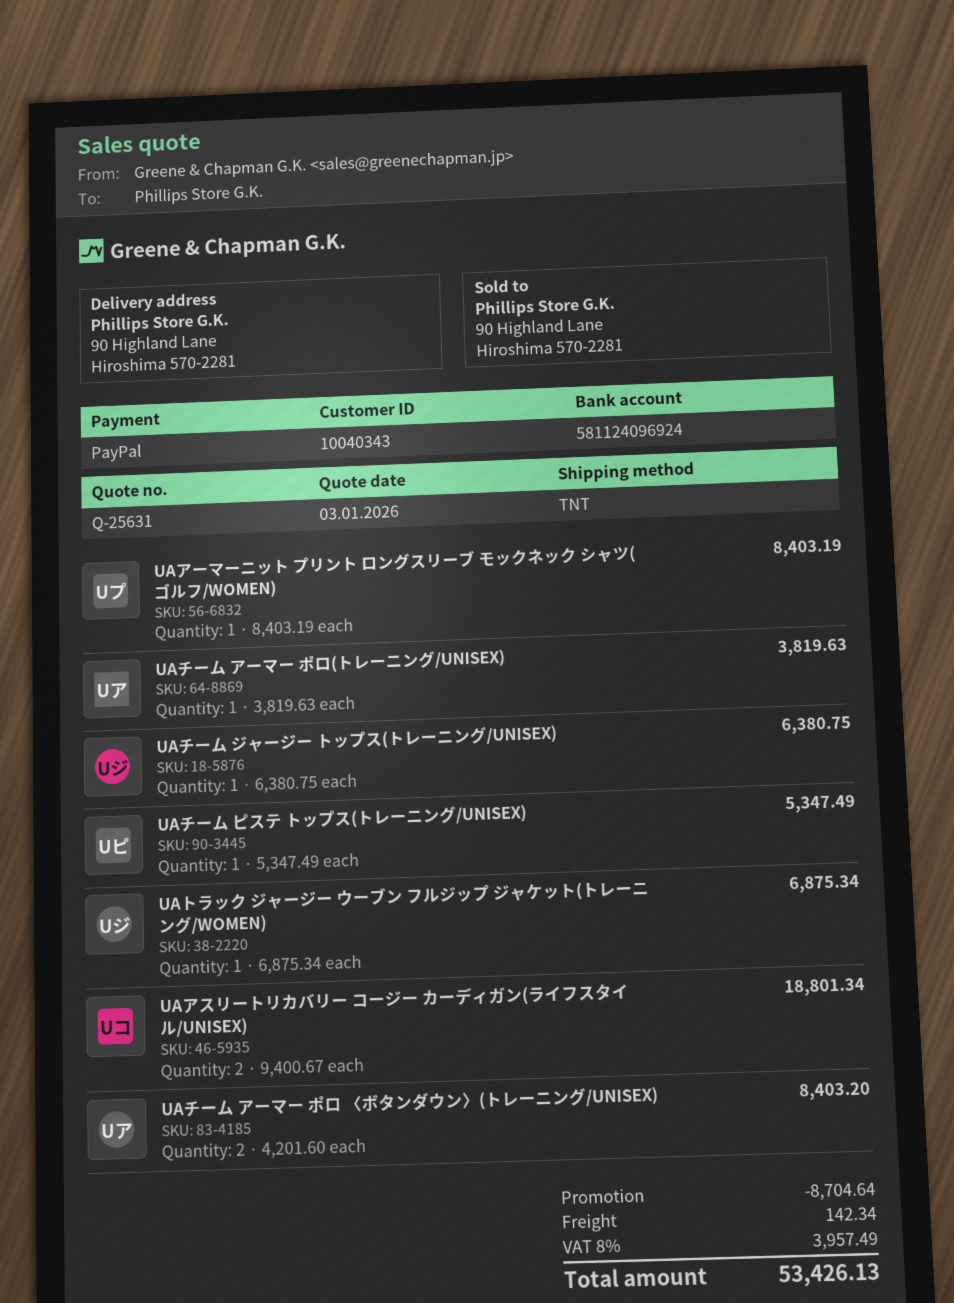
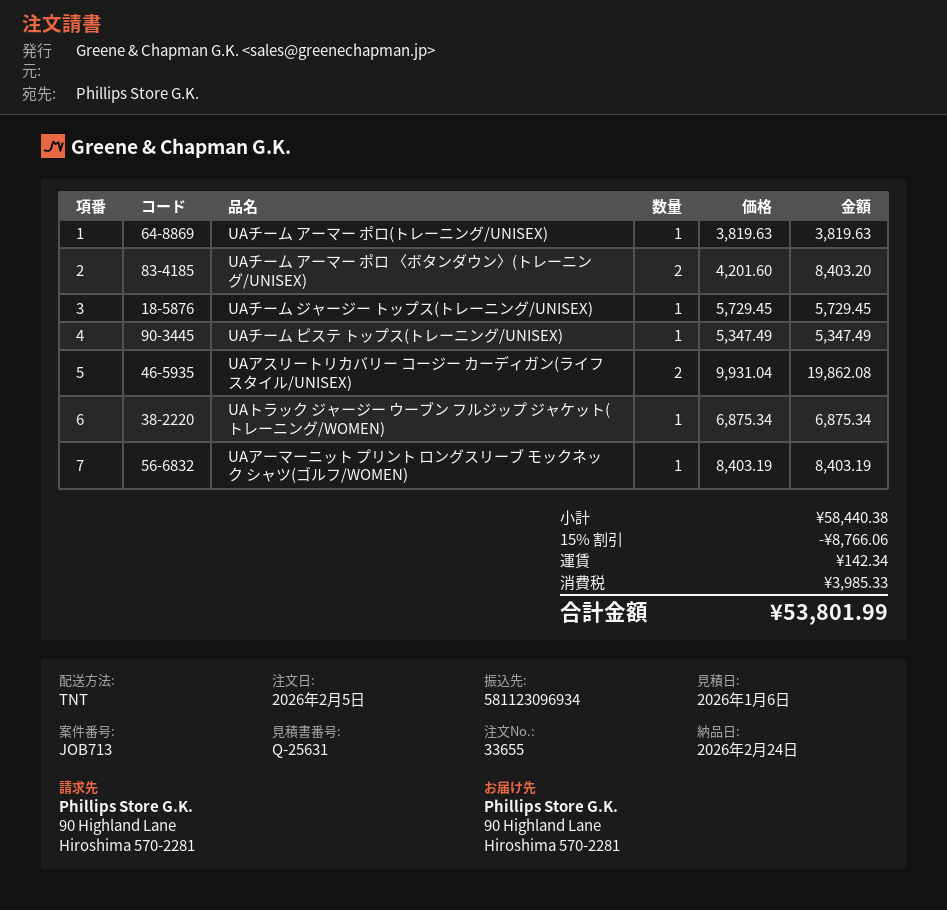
quote date: 2026-01-03 -> 2026-01-06
bank account: 581124096924 -> 581123096934
UAチーム ジャージー トップス(トレーニング/UNISEX): 1 x 6380.75 = 6380.75 -> 1 x 5729.45 = 5729.45
UAアスリートリカバリー コージー カーディガン(ライフスタイル/UNISEX): 2 x 9400.67 = 18801.34 -> 2 x 9931.04 = 19862.08
discount: 8704.64 -> 8766.06
tax: 3957.49 -> 3985.33
total: 53426.13 -> 53801.99

